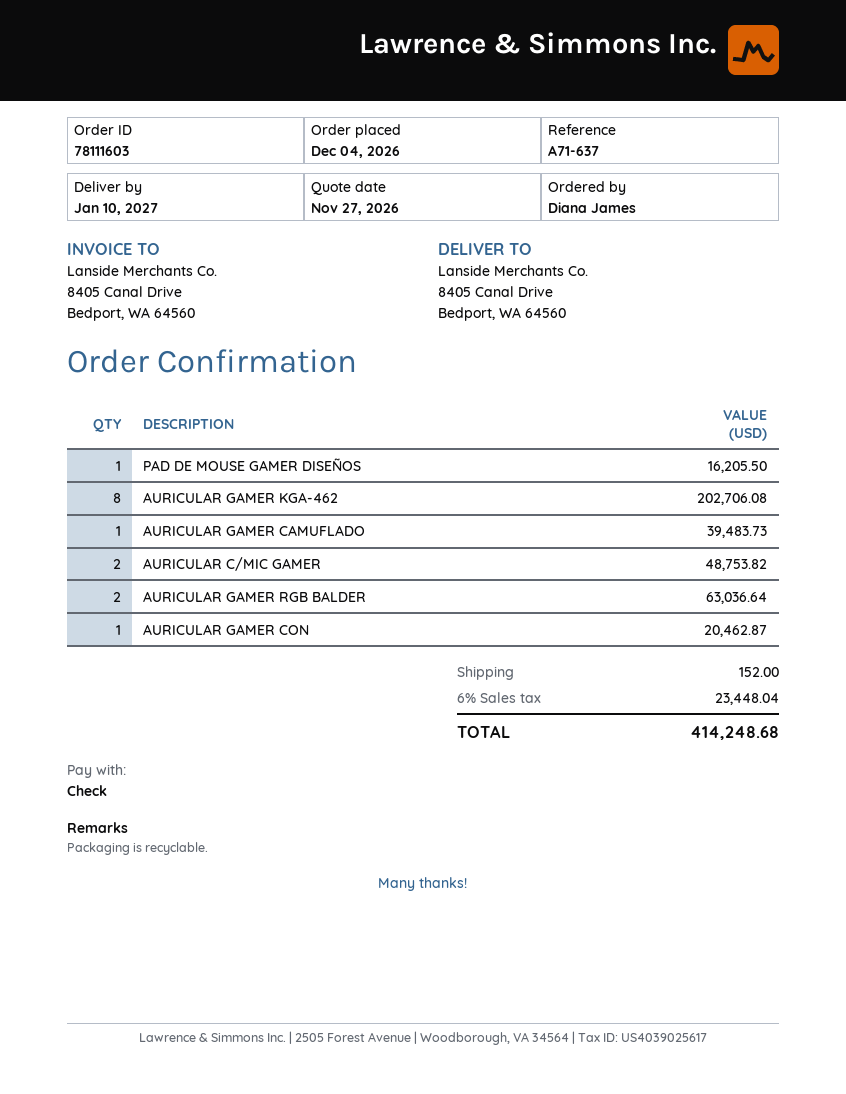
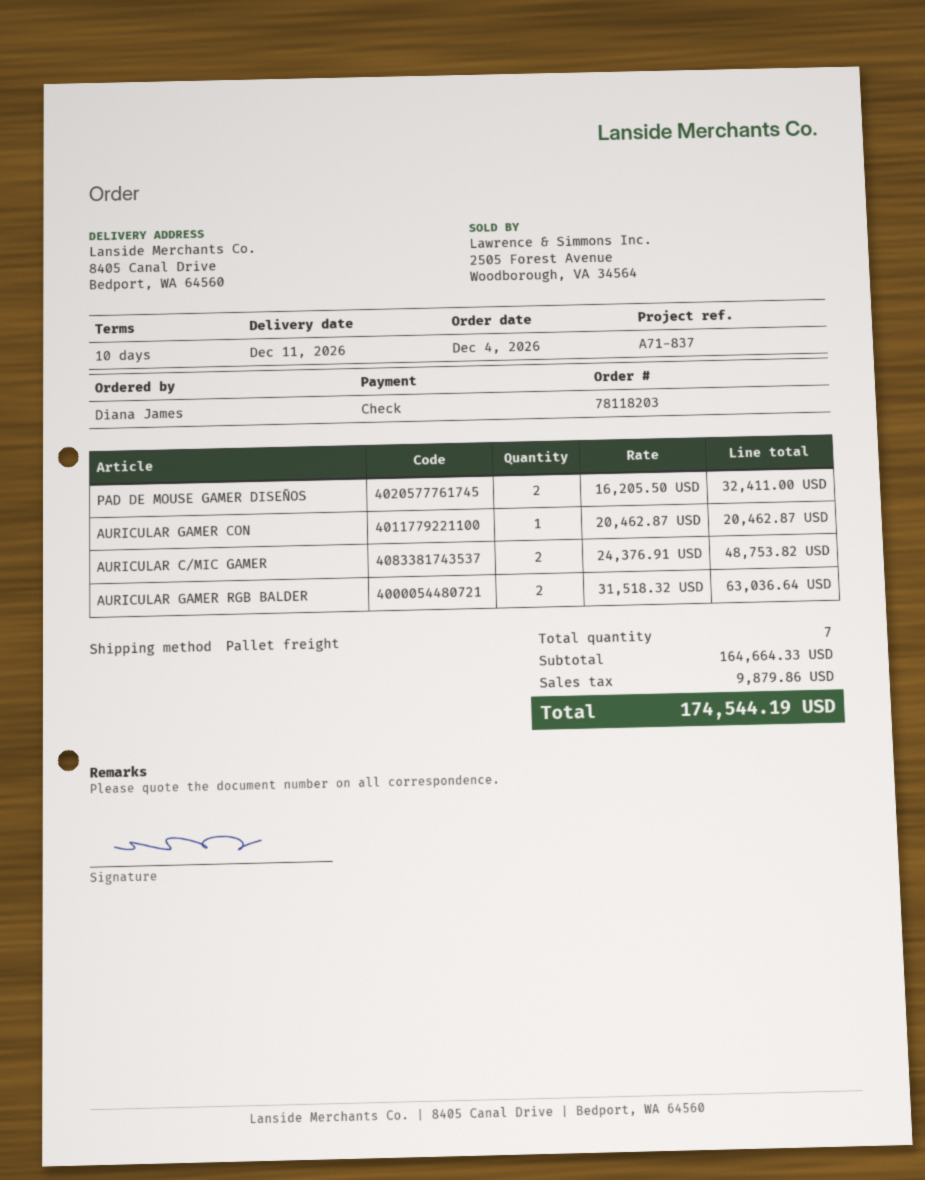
order number: 78111603 -> 78118203
delivery date: 2027-01-10 -> 2026-12-11
reference: A71-637 -> A71-837
PAD DE MOUSE GAMER DISEÑOS: 1 for 16205.50 -> 2 for 32411.00
AURICULAR GAMER KGA-462: 8 for 202706.08 -> none
AURICULAR GAMER CAMUFLADO: 1 for 39483.73 -> none
shipping: 152.00 -> none
tax: 23448.04 -> 9879.86
total: 414248.68 -> 174544.19

